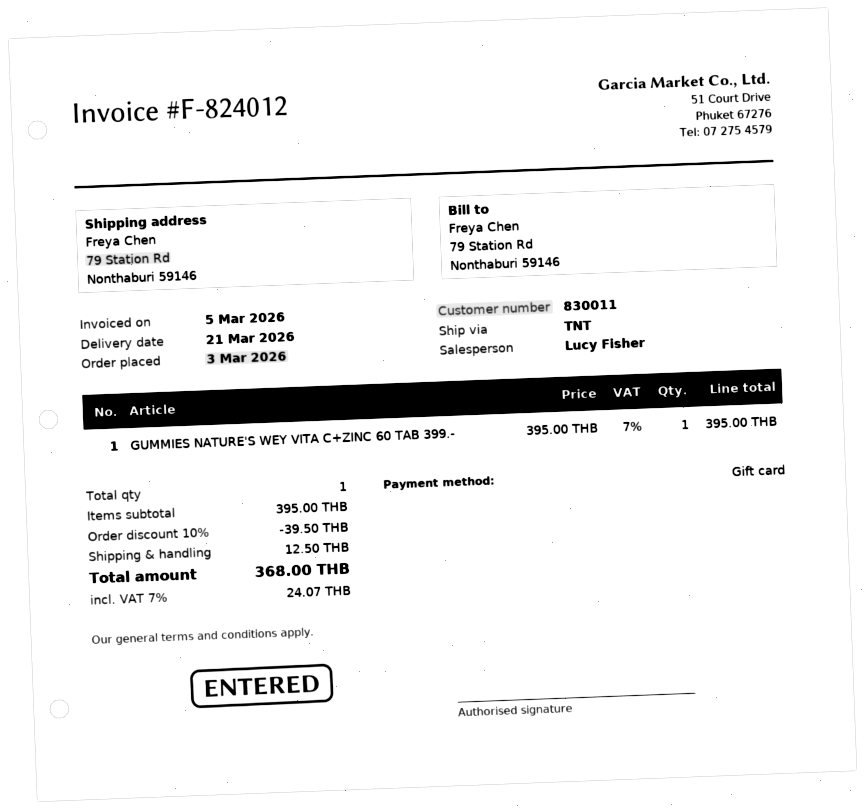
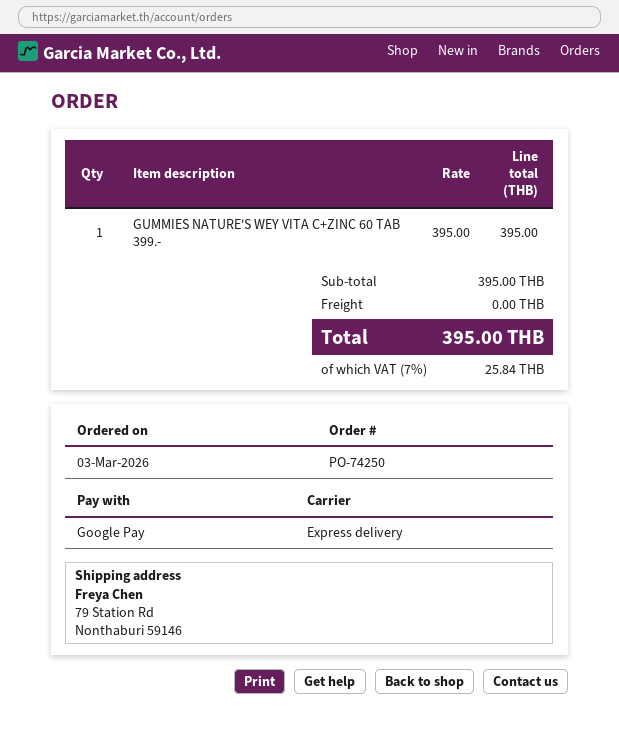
payment method: gift card -> Google Pay
shipping method: TNT -> express
discount: 10% = 39.50 -> none
shipping: 12.50 -> 0.00
tax: 7% = 24.07 -> 7% = 25.84
total: 368.00 -> 395.00

